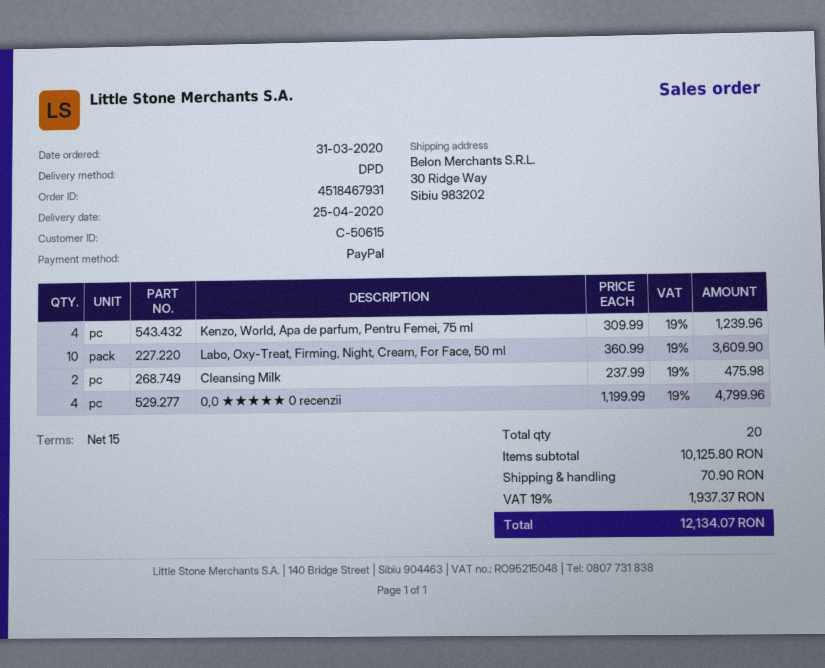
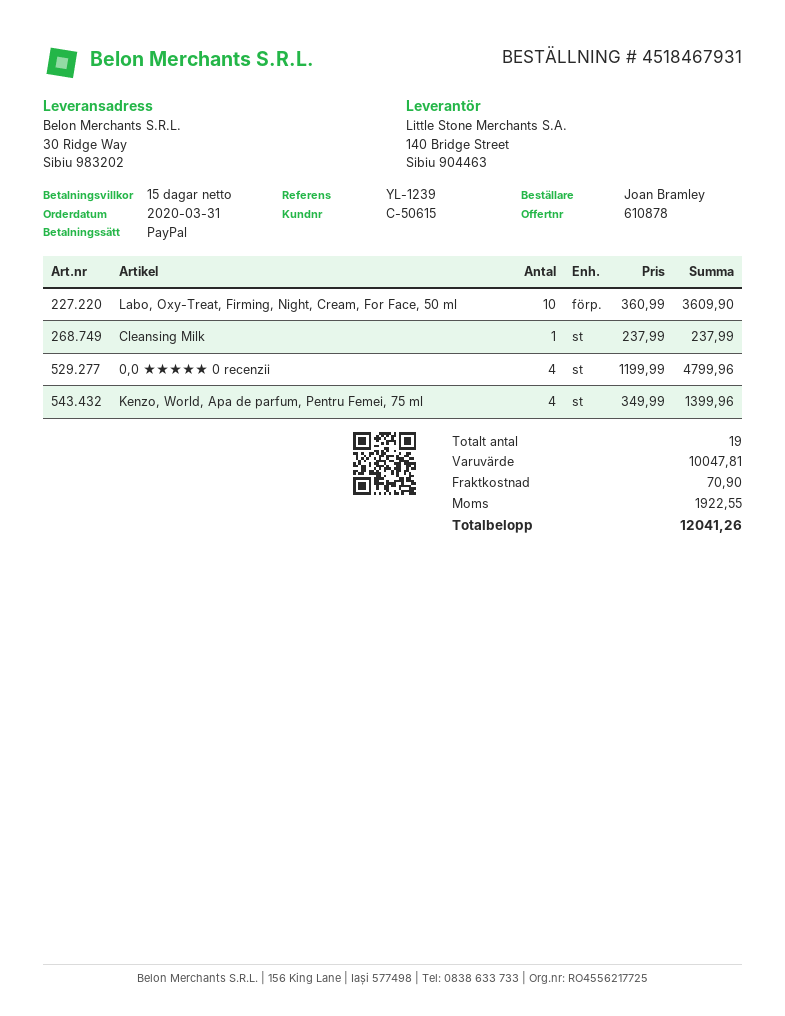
Kenzo, World, Apa de parfum, Pentru Femei, 75 ml: 4 x 309.99 = 1239.96 -> 4 x 349.99 = 1399.96
Cleansing Milk: 2 x 237.99 = 475.98 -> 1 x 237.99 = 237.99
total quantity: 20 -> 19
subtotal: 10125.80 -> 10047.81
tax: 1937.37 -> 1922.55
total: 12134.07 -> 12041.26

